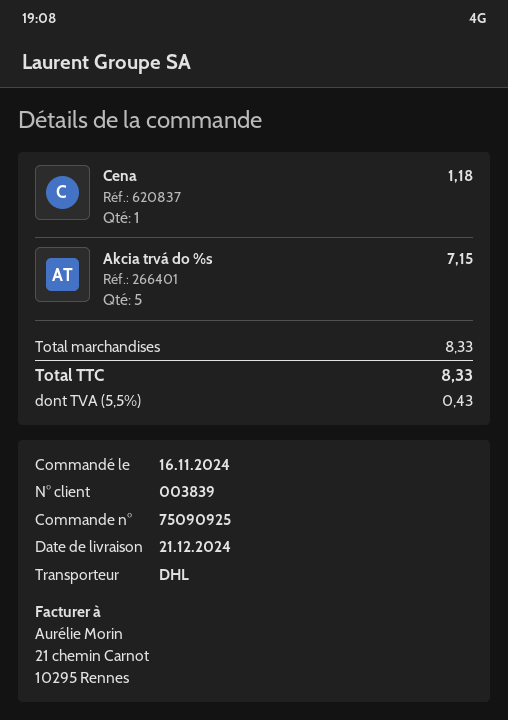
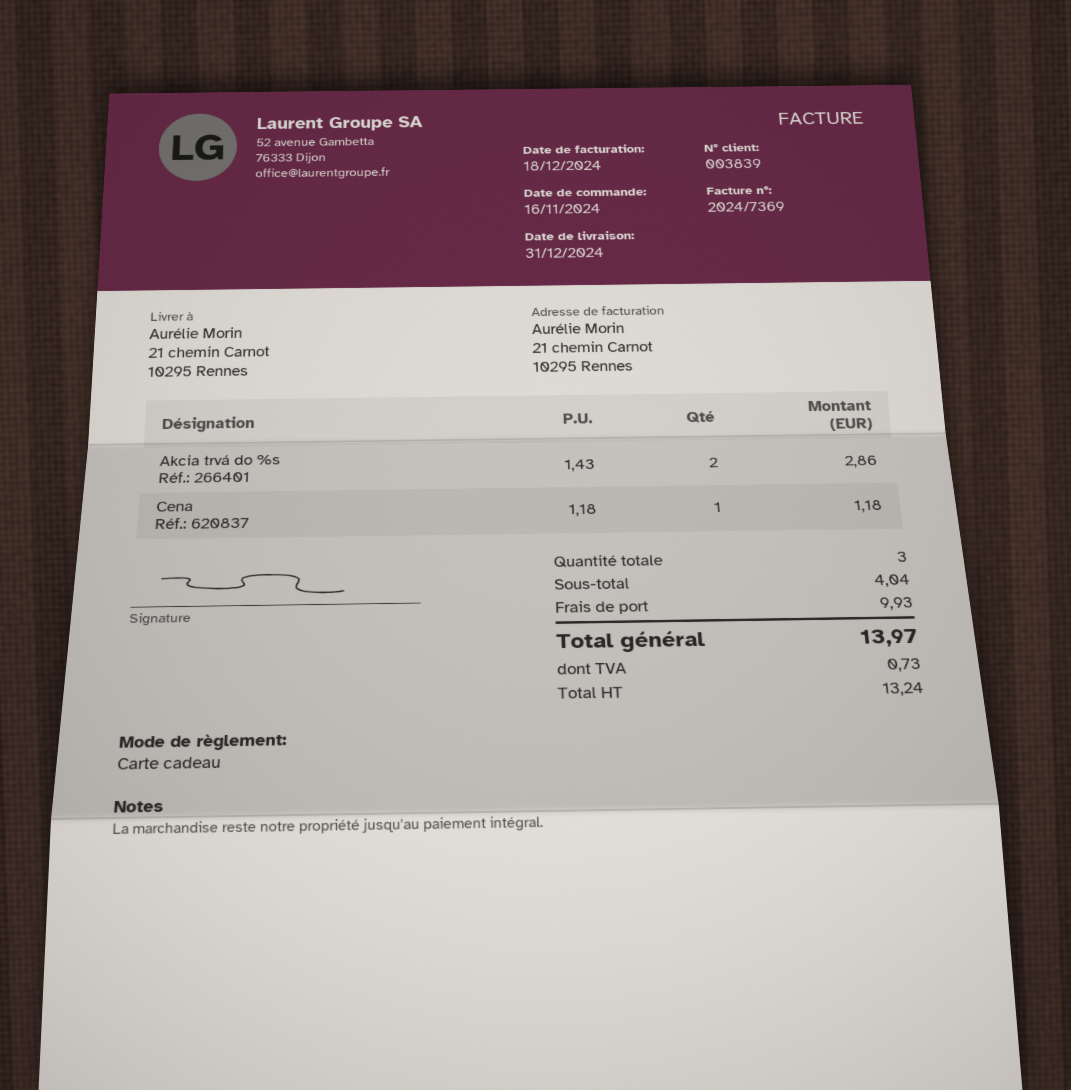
delivery date: 2024-12-21 -> 2024-12-31
Akcia trvá do %s: 5 for 7.15 -> 2 for 2.86
subtotal: 8.33 -> 4.04
shipping: none -> 9.93
tax: 0.43 -> 0.73
total: 8.33 -> 13.97

